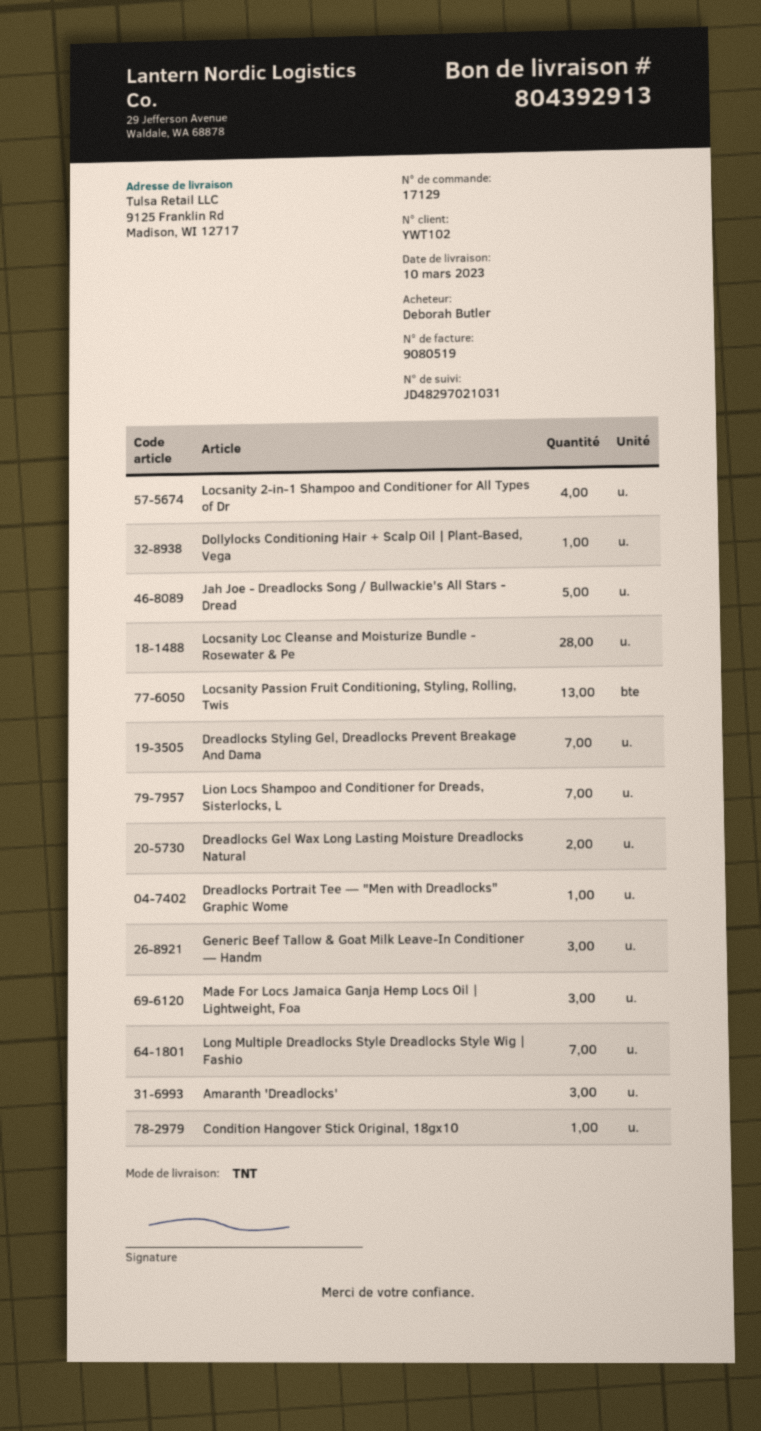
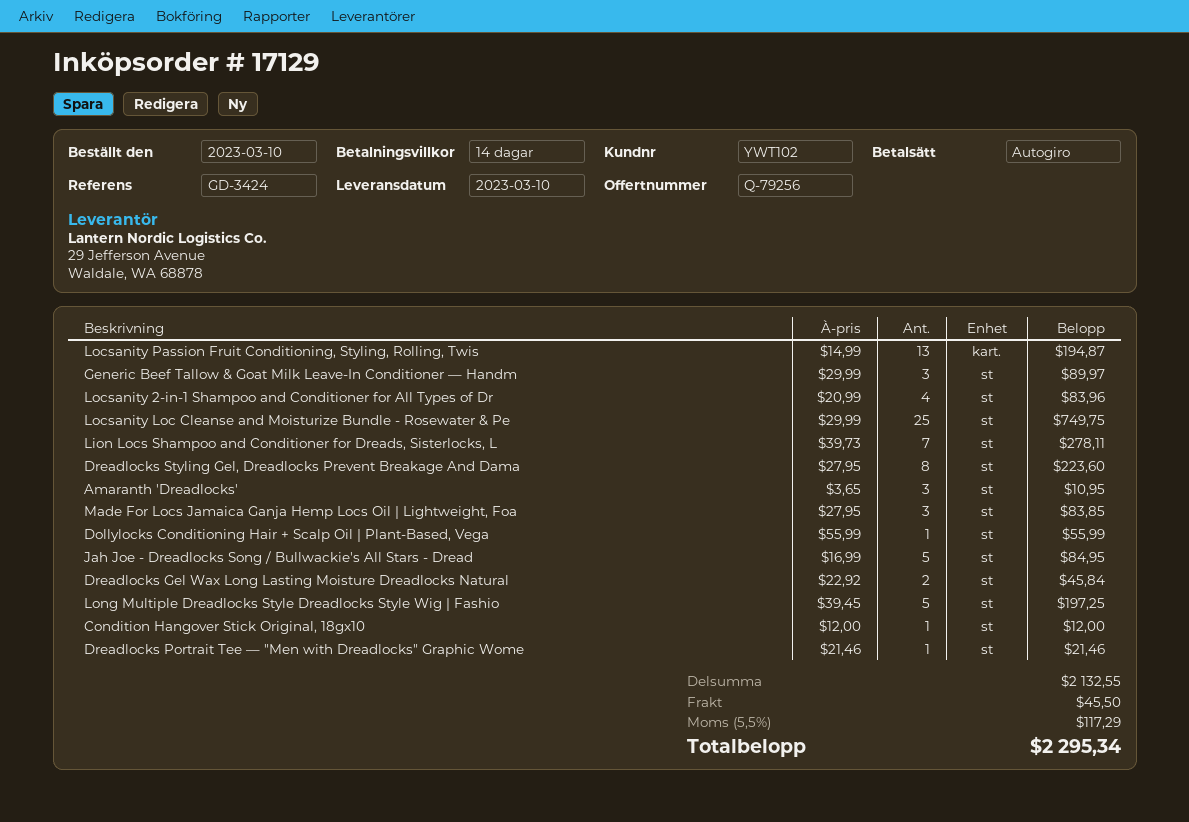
Locsanity Loc Cleanse and Moisturize Bundle - Rosewater & Pe: 28 -> 25
Dreadlocks Styling Gel, Dreadlocks Prevent Breakage And Dama: 7 -> 8
Long Multiple Dreadlocks Style Dreadlocks Style Wig | Fashio: 7 -> 5

